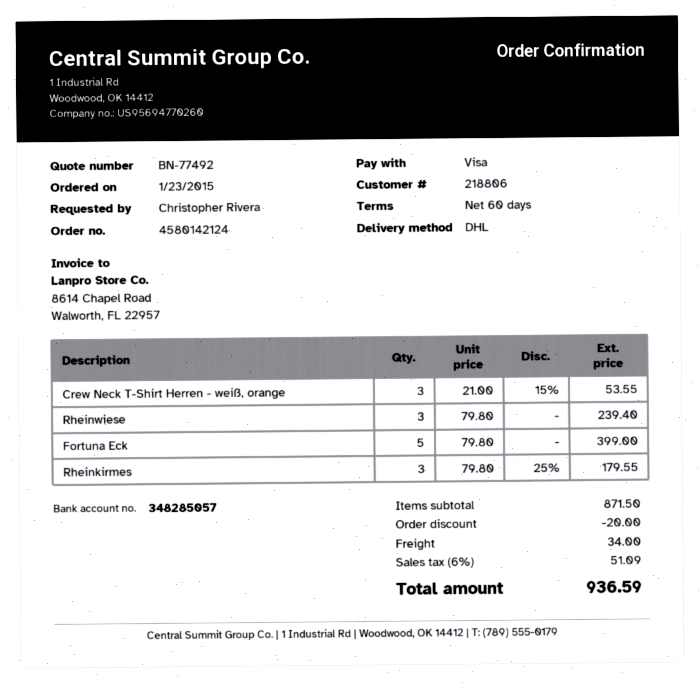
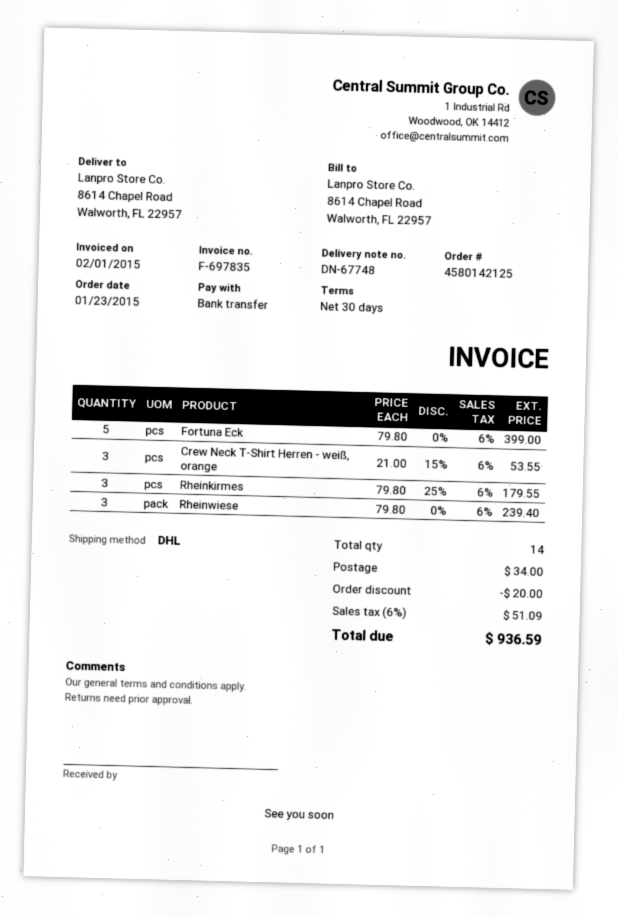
order number: 4580142124 -> 4580142125
payment terms: 60 days -> 30 days
payment method: Visa -> bank transfer

